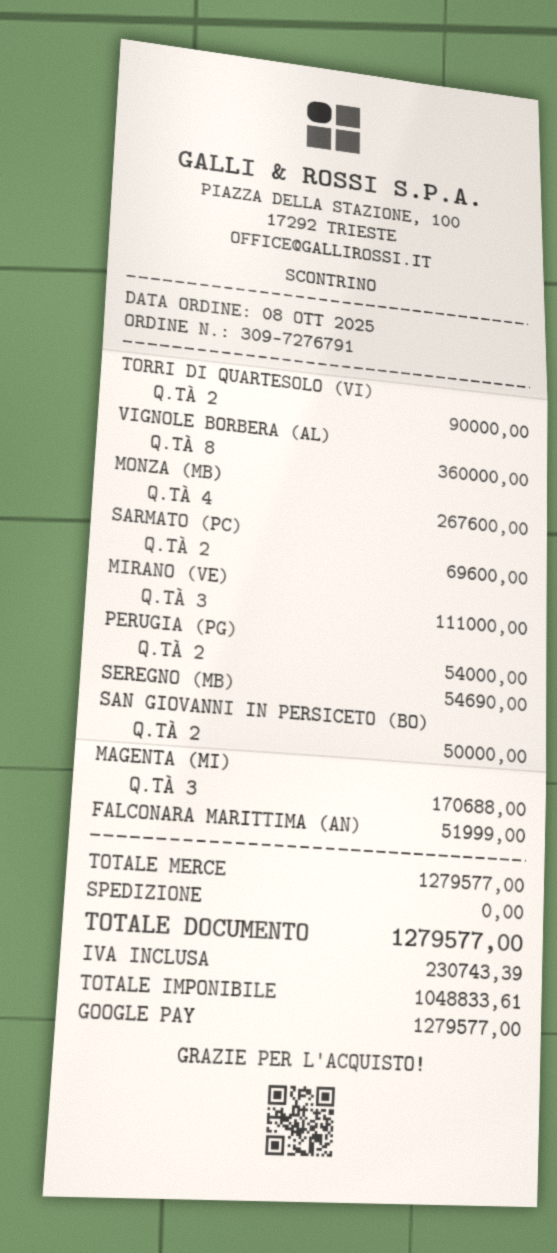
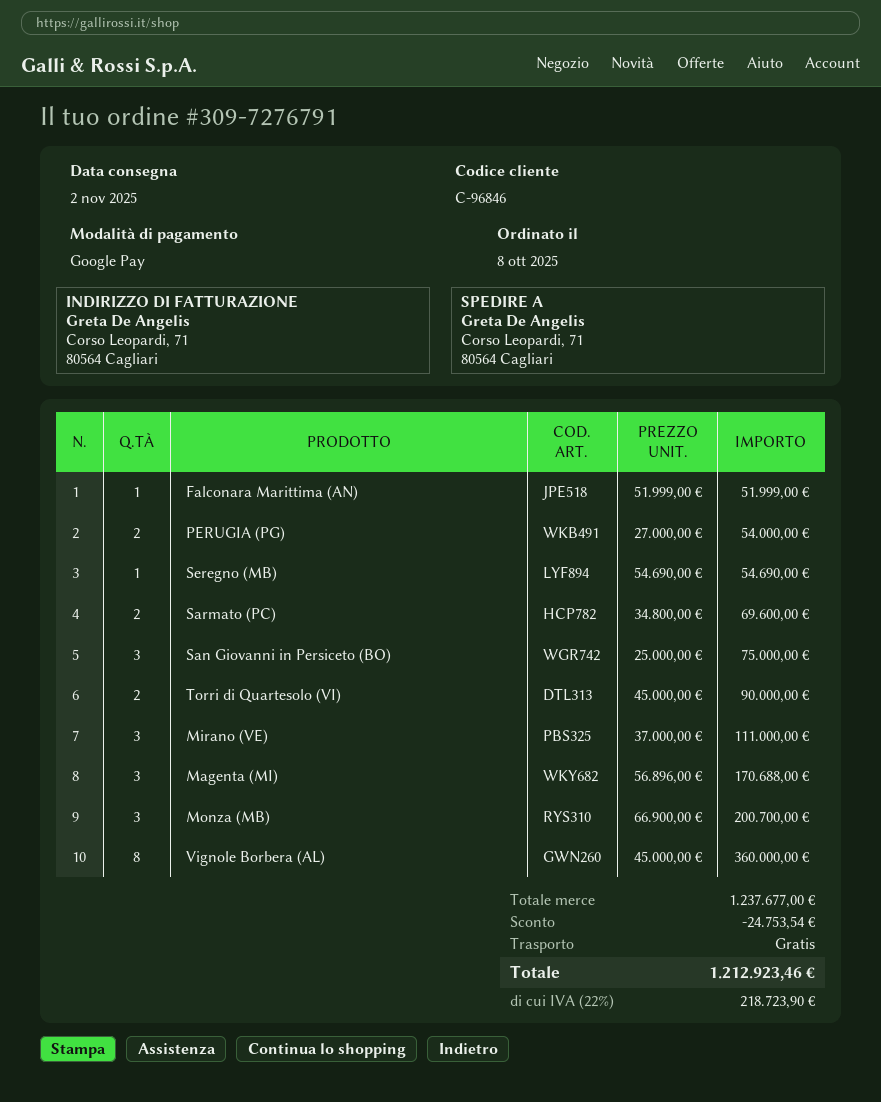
MONZA (MB): 4 for 267600.00 -> 3 for 200700.00
SAN GIOVANNI IN PERSICETO (BO): 2 for 50000.00 -> 3 for 75000.00
subtotal: 1279577.00 -> 1237677.00
discount: none -> 24753.54
tax: 230743.39 -> 218723.90
total: 1279577.00 -> 1212923.46

